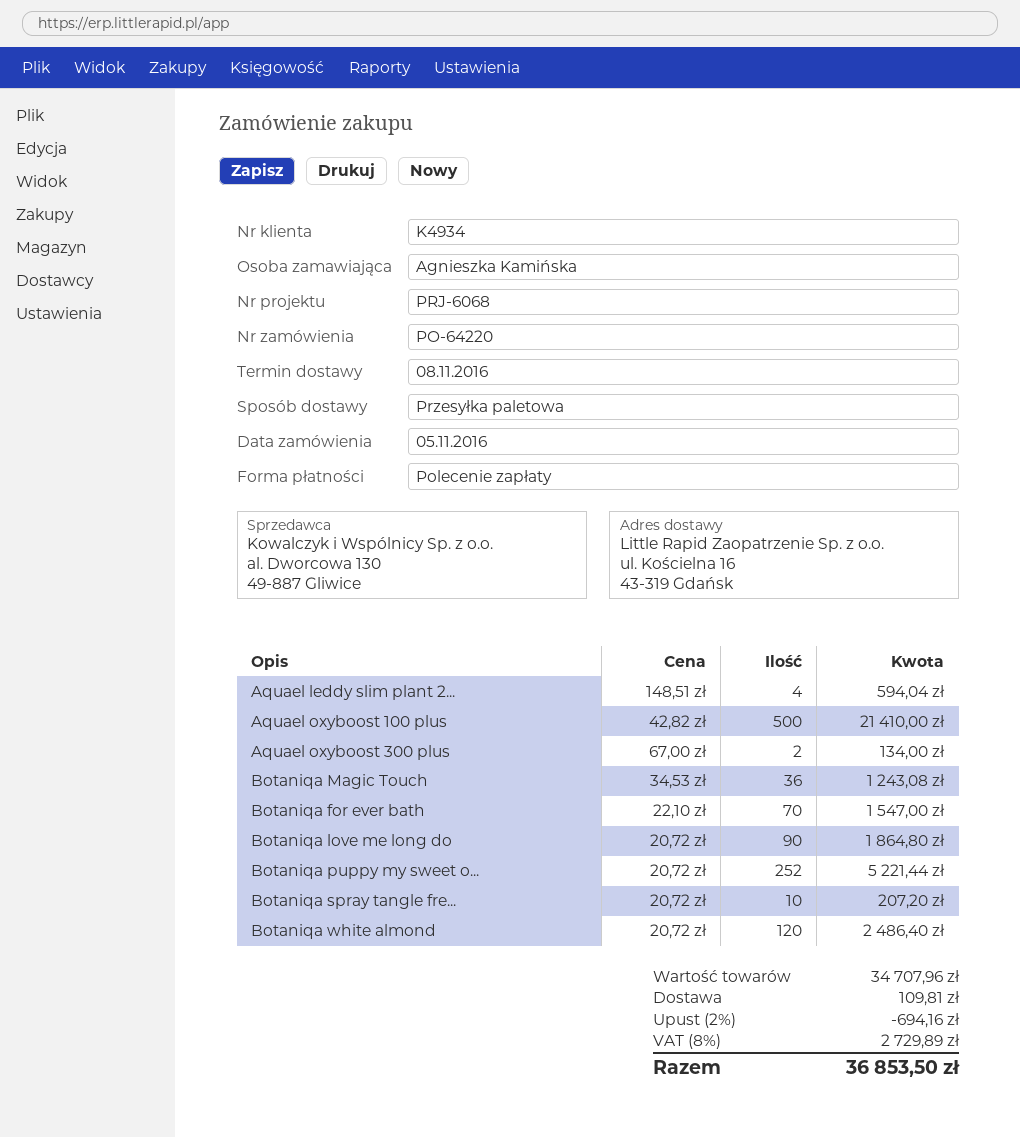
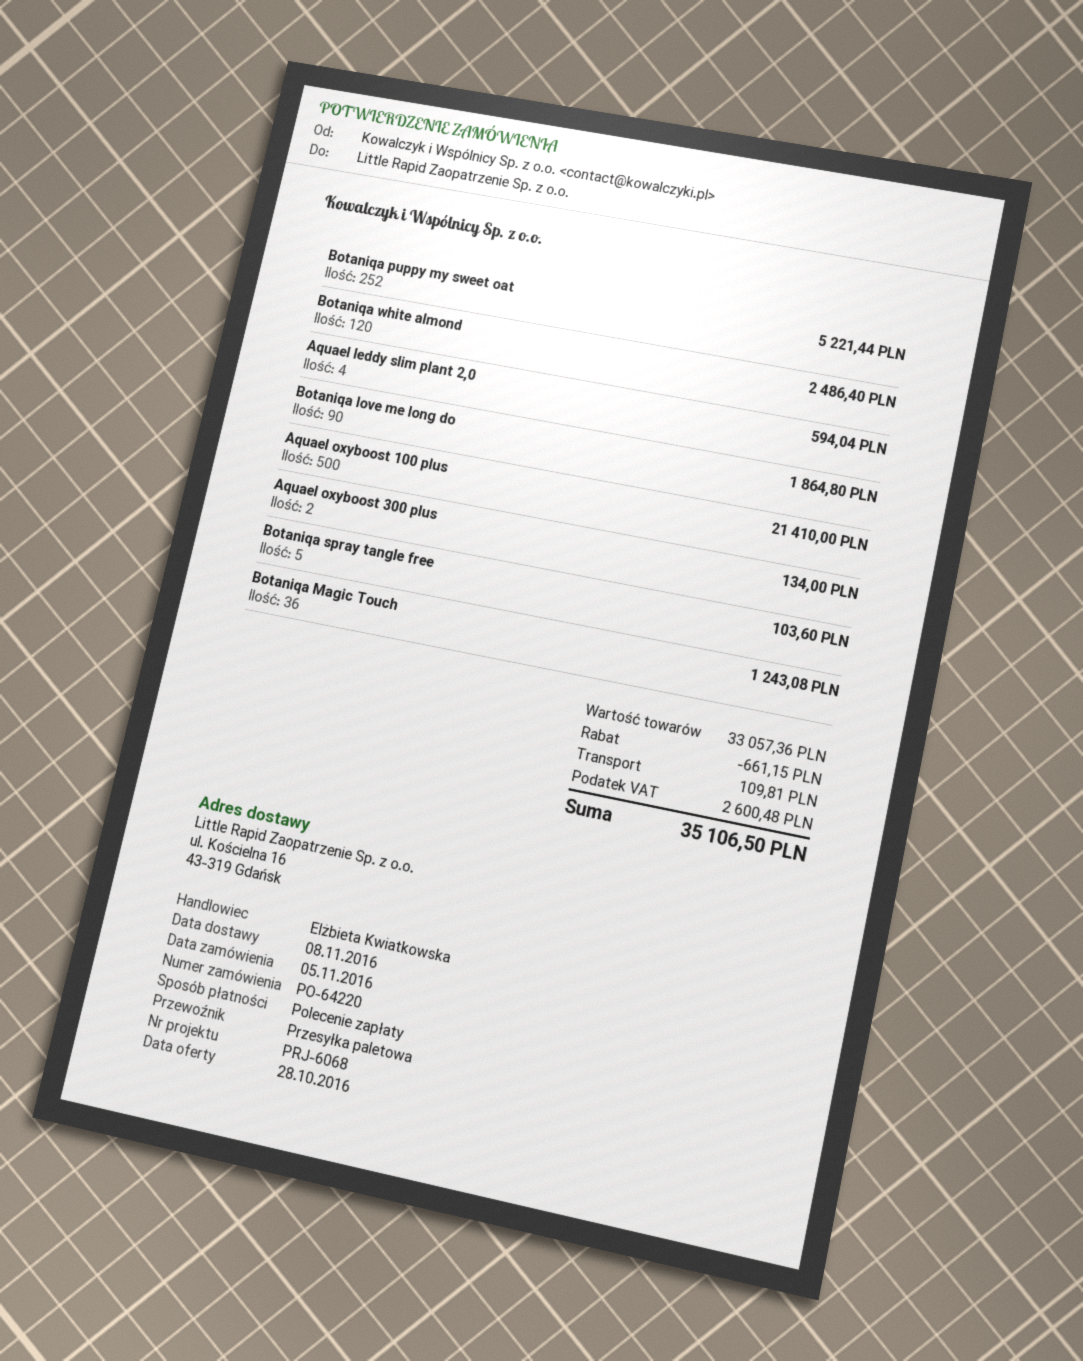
Botaniqa for ever bath: 70 for 1547.00 -> none
Botaniqa spray tangle fre...: 10 for 207.20 -> 5 for 103.60
subtotal: 34707.96 -> 33057.36
discount: 694.16 -> 661.15
tax: 2729.89 -> 2600.48
total: 36853.50 -> 35106.50

